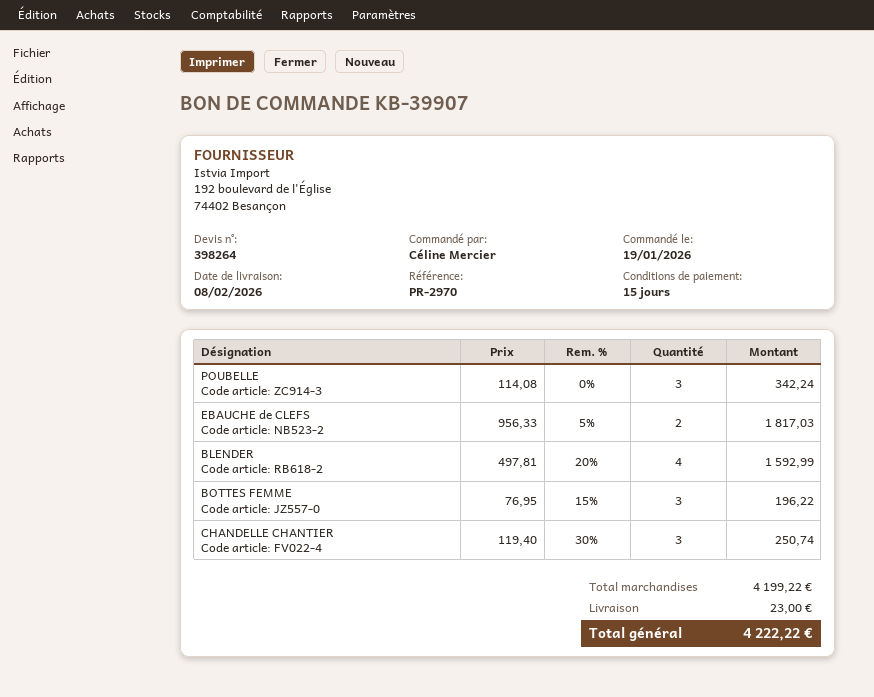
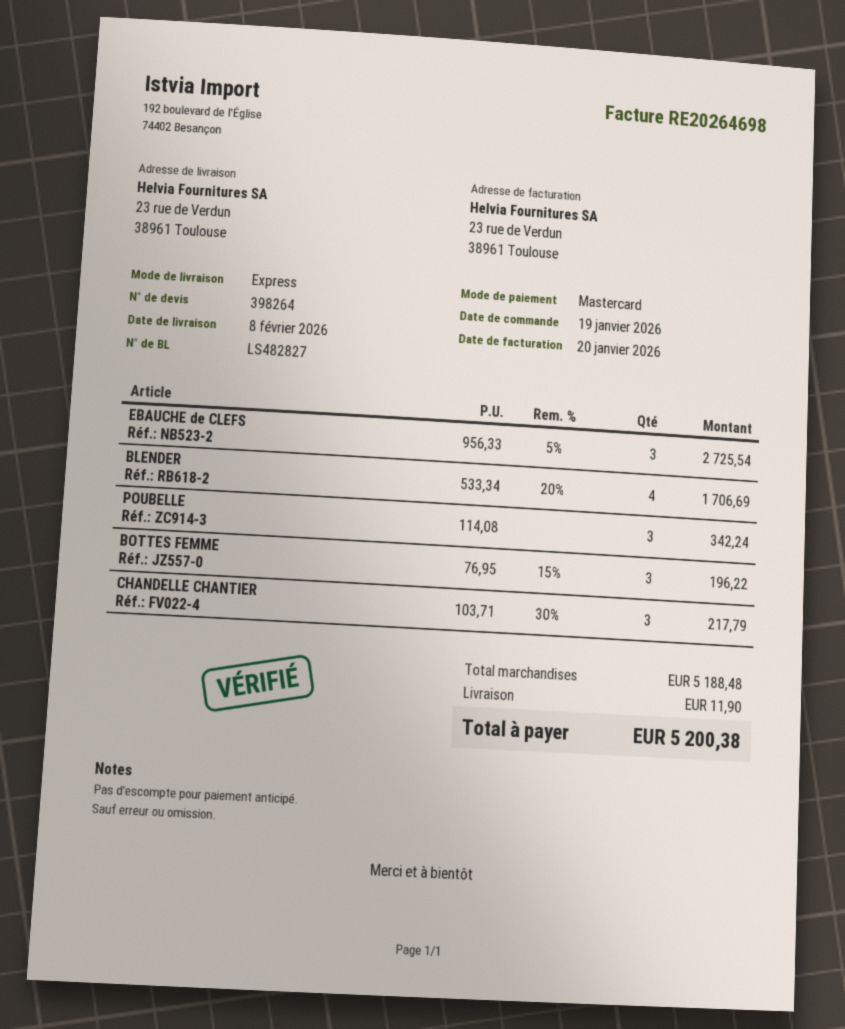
EBAUCHE de CLEFS: 2 x 956.33 - 5% = 1817.03 -> 3 x 956.33 - 5% = 2725.54
BLENDER: 4 x 497.81 - 20% = 1592.99 -> 4 x 533.34 - 20% = 1706.69
CHANDELLE CHANTIER: 3 x 119.40 - 30% = 250.74 -> 3 x 103.71 - 30% = 217.79
subtotal: 4199.22 -> 5188.48
shipping: 23.00 -> 11.90
total: 4222.22 -> 5200.38

